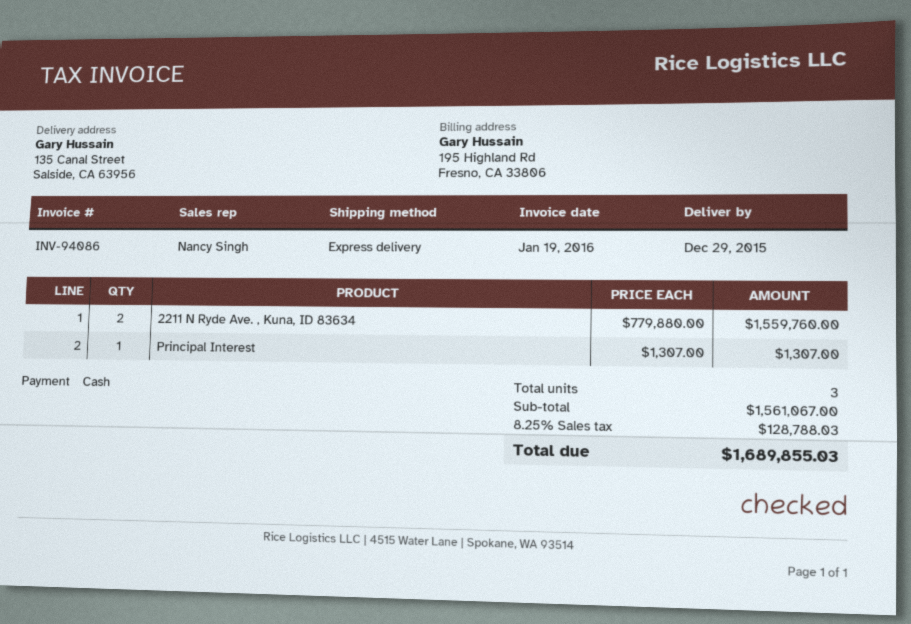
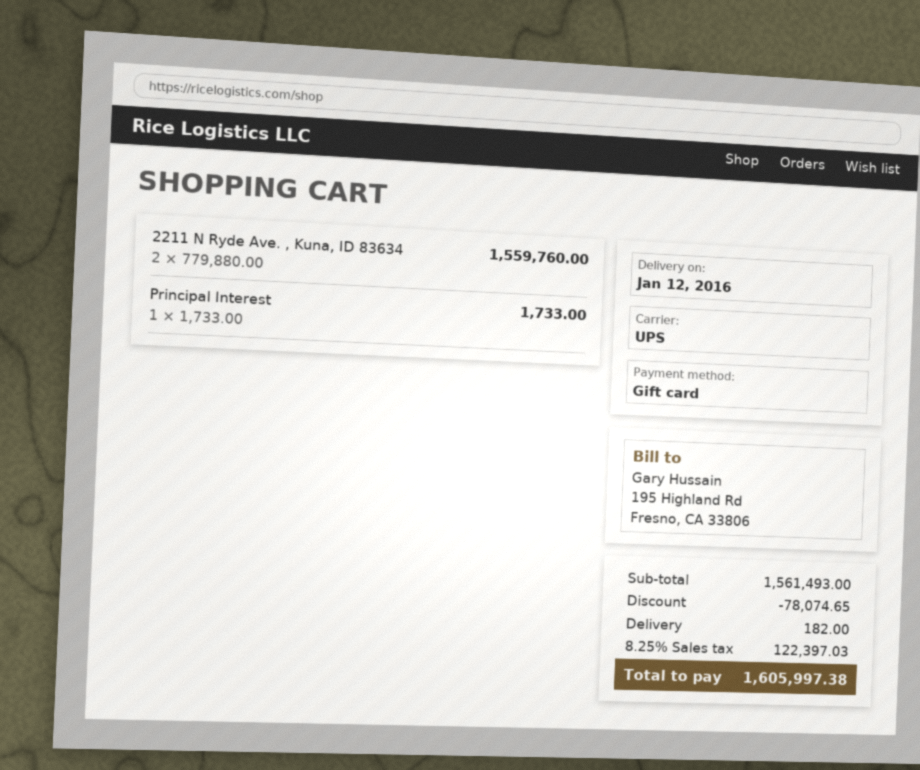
delivery date: 2015-12-29 -> 2016-01-12
payment method: cash -> gift card
shipping method: express -> UPS
Principal Interest: 1 x 1307.00 = 1307.00 -> 1 x 1733.00 = 1733.00
subtotal: 1561067.00 -> 1561493.00
discount: none -> 78074.65
shipping: none -> 182.00
tax: 8.25% = 128788.03 -> 8.25% = 122397.03
total: 1689855.03 -> 1605997.38

